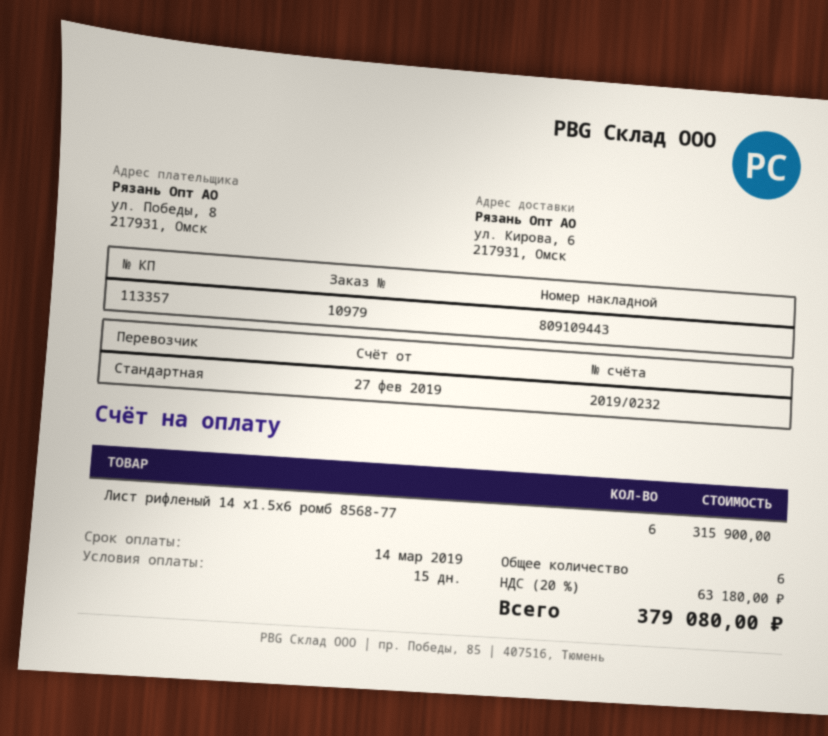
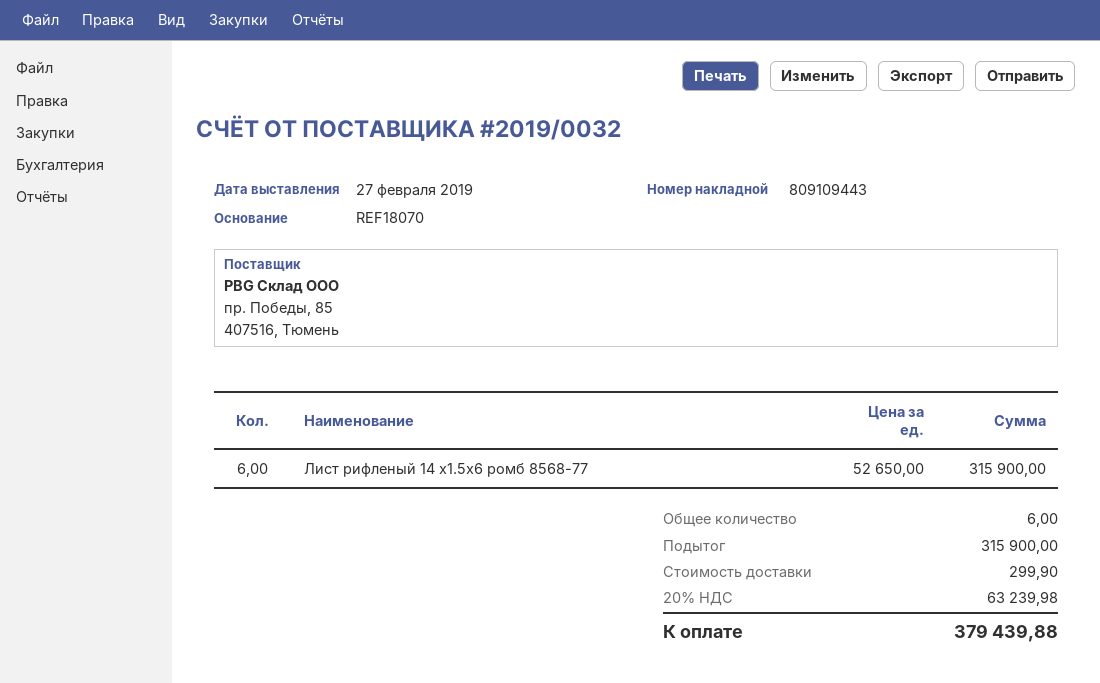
invoice number: 2019/0232 -> 2019/0032
shipping: none -> 299.90
tax: 20% = 63180.00 -> 20% = 63239.98
total: 379080.00 -> 379439.88

